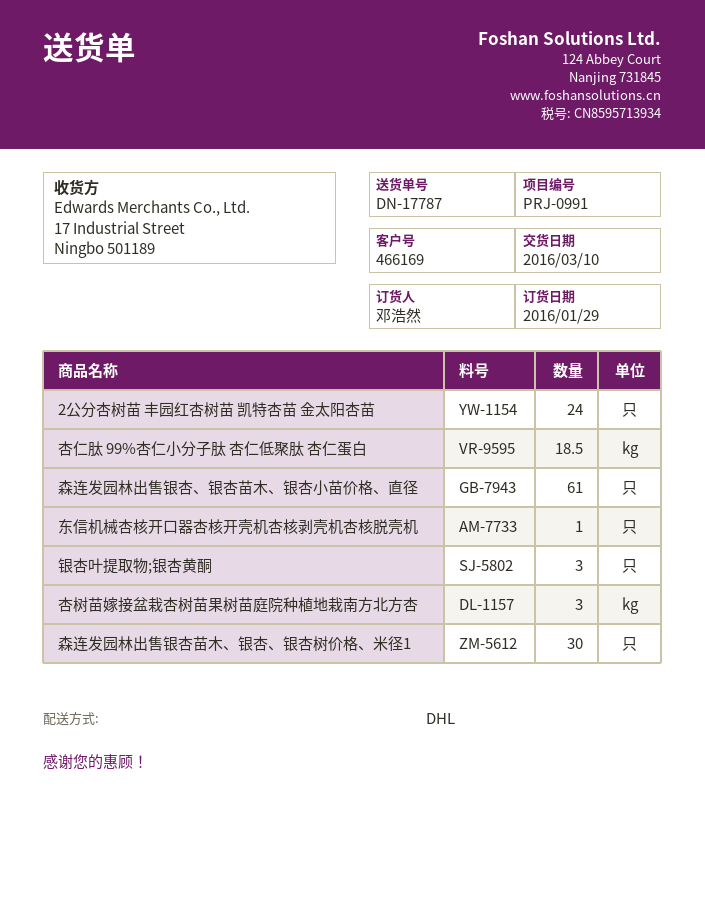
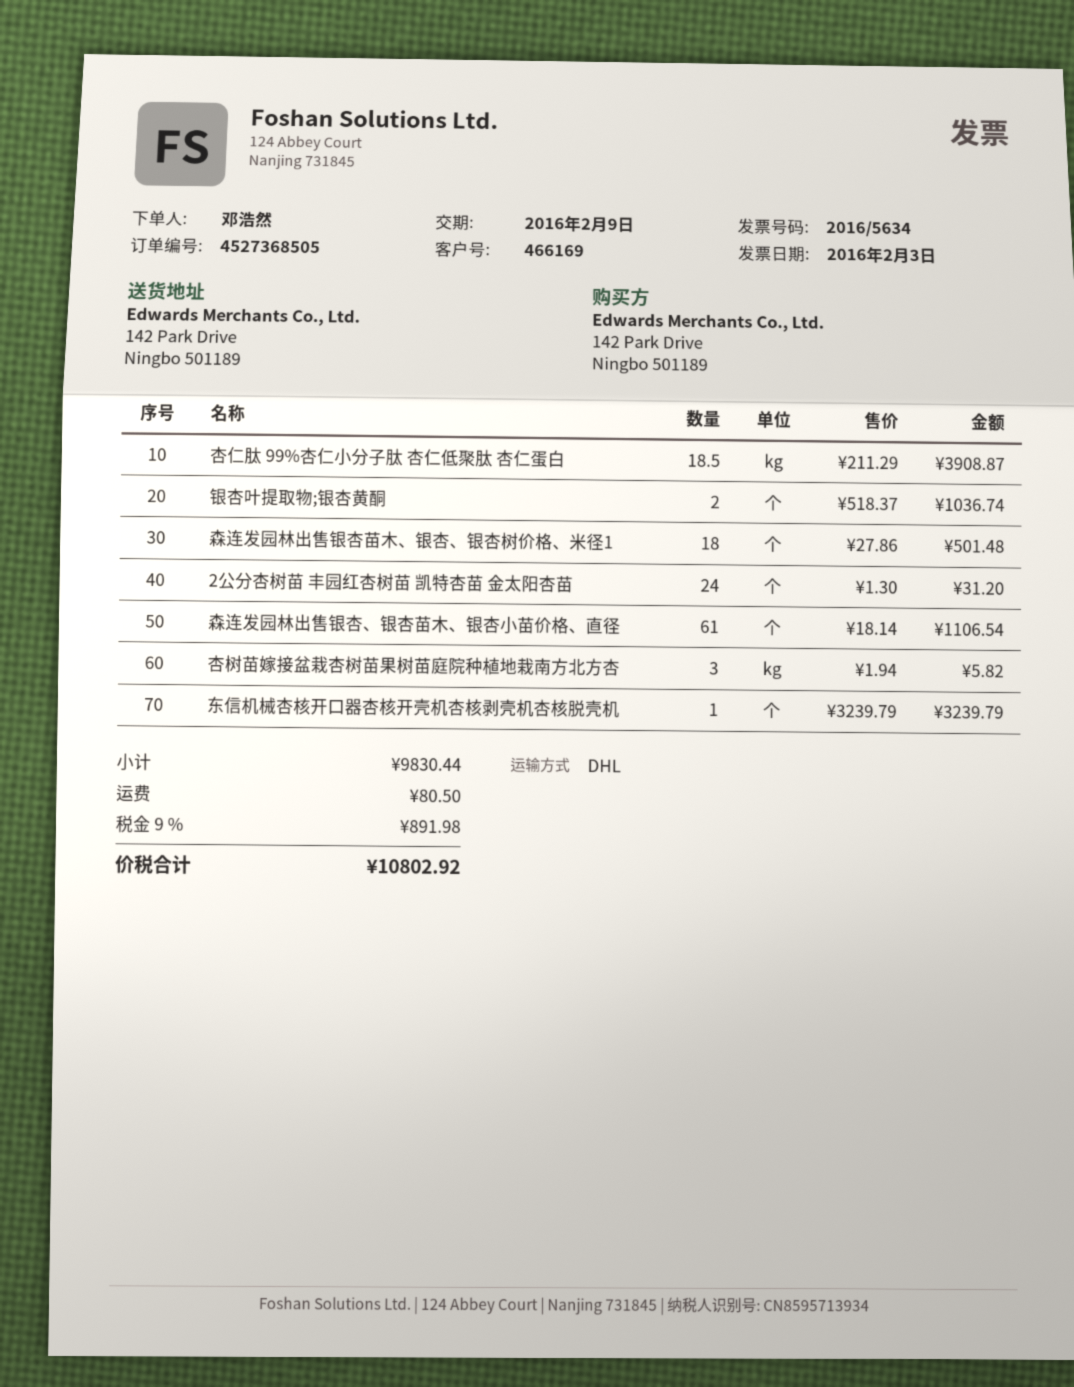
delivery date: 2016-03-10 -> 2016-02-09
ship to: 17 Industrial Street, Ningbo 501189 -> 142 Park Drive, Ningbo 501189
银杏叶提取物;银杏黄酮: 3 -> 2
森连发园林出售银杏苗木、银杏、银杏树价格、米径1: 30 -> 18

